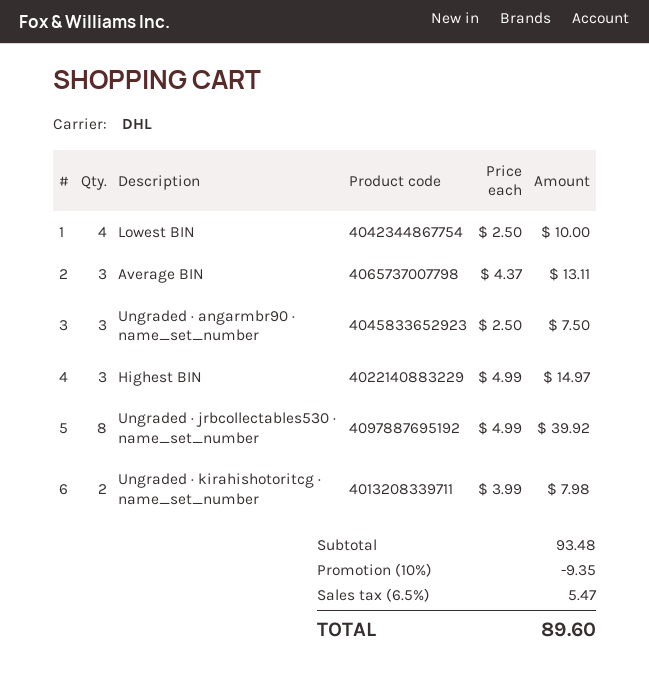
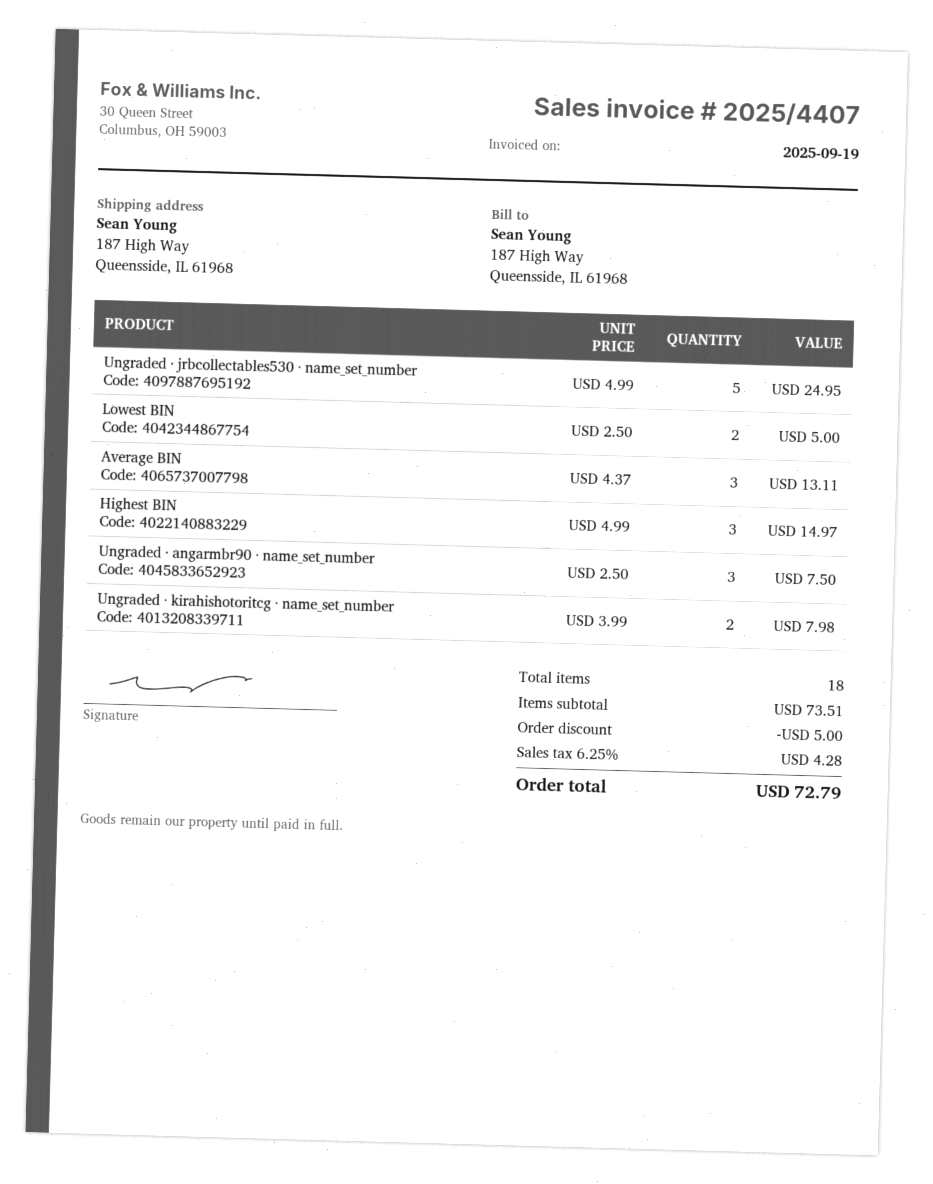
Lowest BIN: 4 x 2.50 = 10.00 -> 2 x 2.50 = 5.00
Ungraded · jrbcollectables530 · name_set_number: 8 x 4.99 = 39.92 -> 5 x 4.99 = 24.95
subtotal: 93.48 -> 73.51
discount: 9.35 -> 5.00
tax: 6.5% = 5.47 -> 6.25% = 4.28
total: 89.60 -> 72.79

